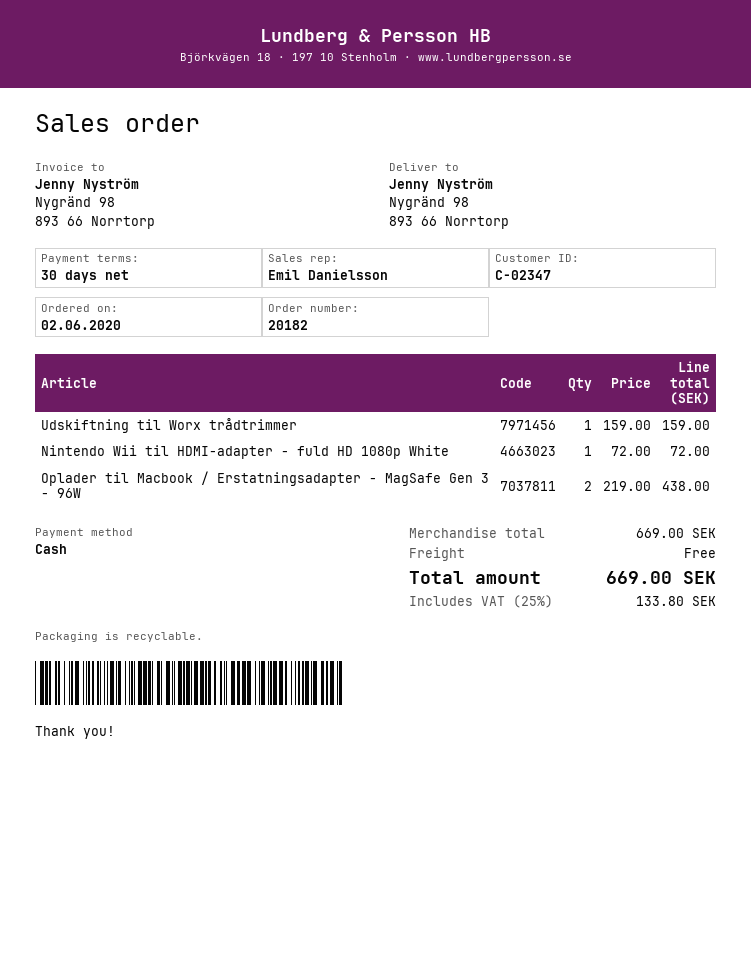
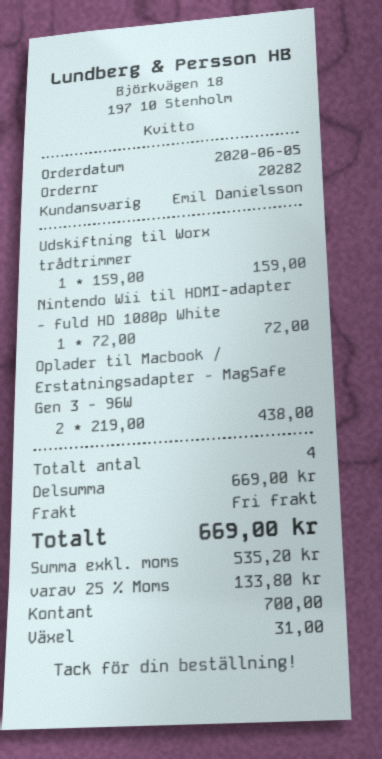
order number: 20182 -> 20282
order date: 2020-06-02 -> 2020-06-05

